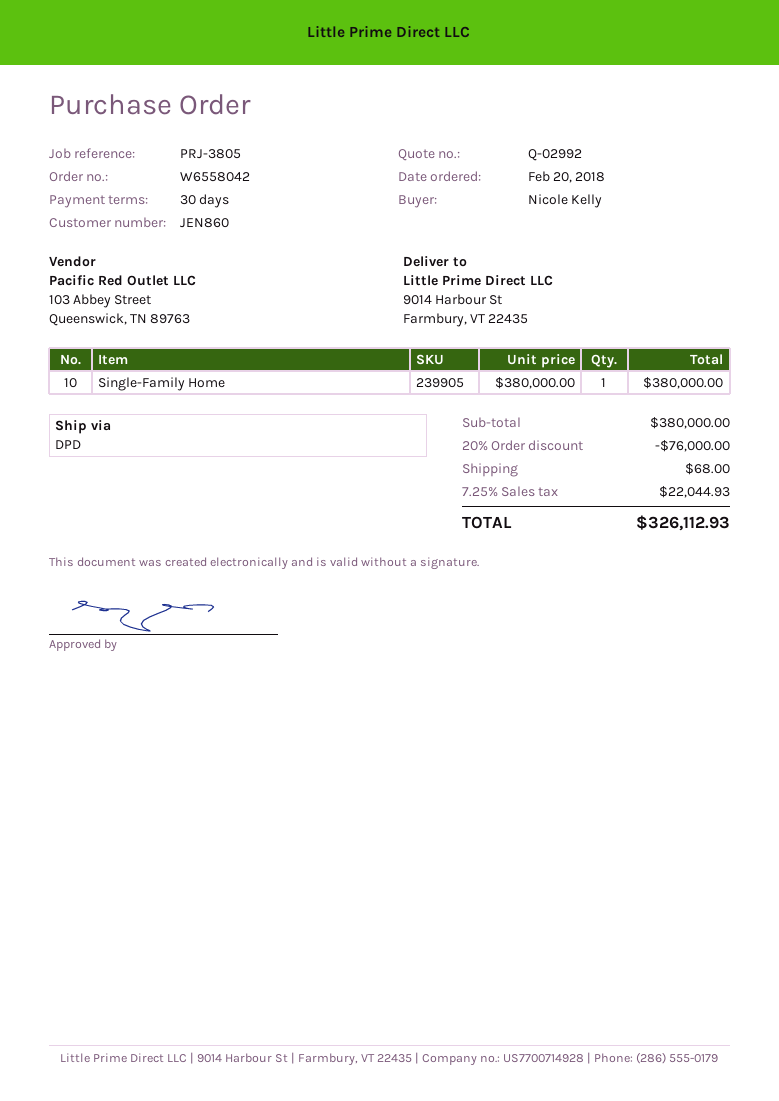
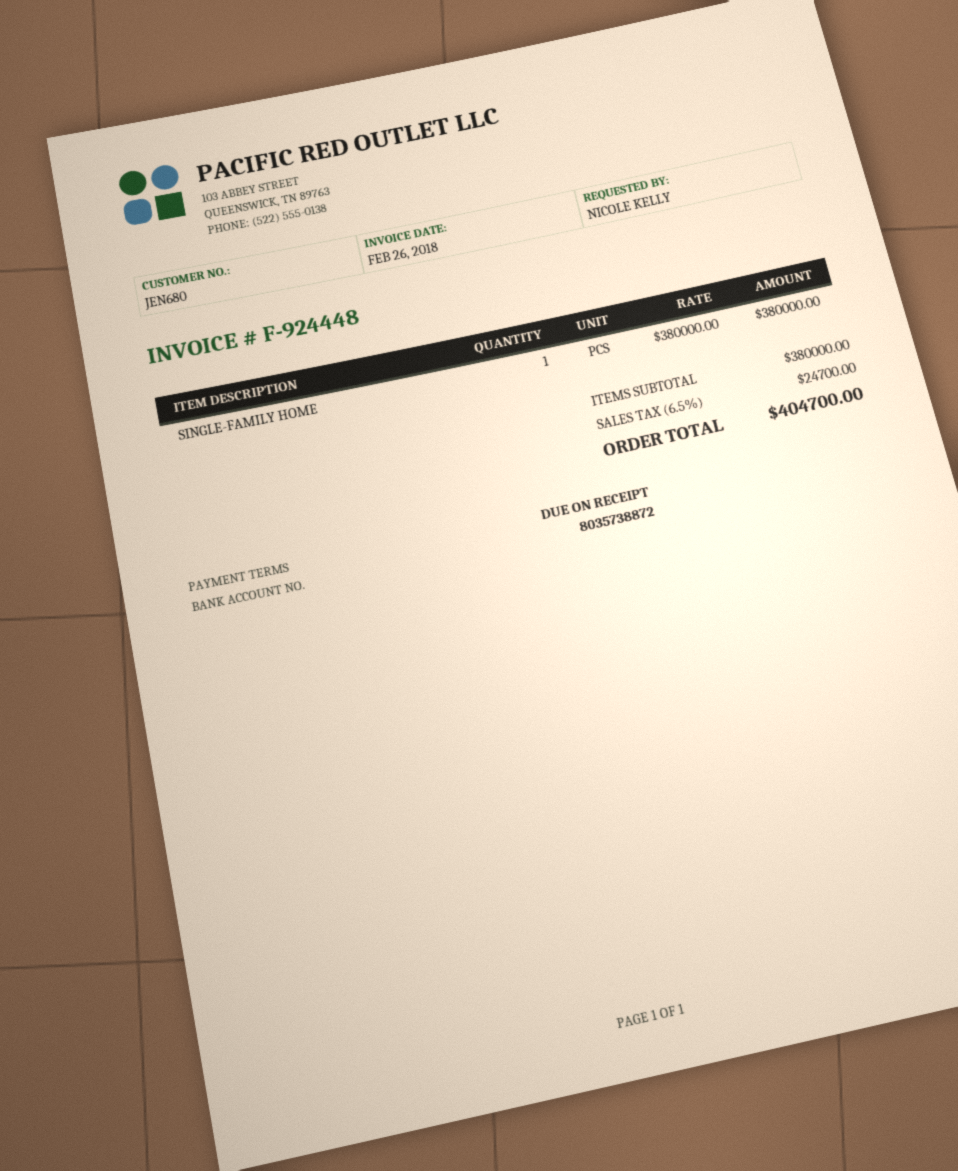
payment terms: 30 days -> on receipt
customer number: JEN860 -> JEN680
discount: 20% = 76000.00 -> none
shipping: 68.00 -> none
tax: 7.25% = 22044.93 -> 6.5% = 24700.00
total: 326112.93 -> 404700.00

